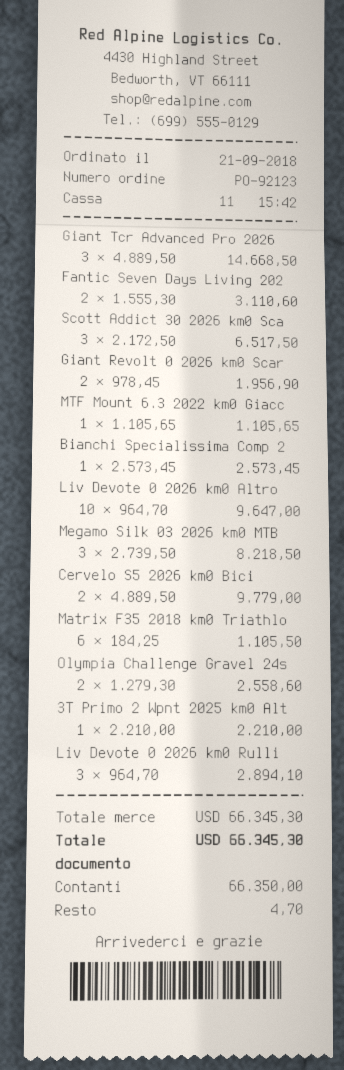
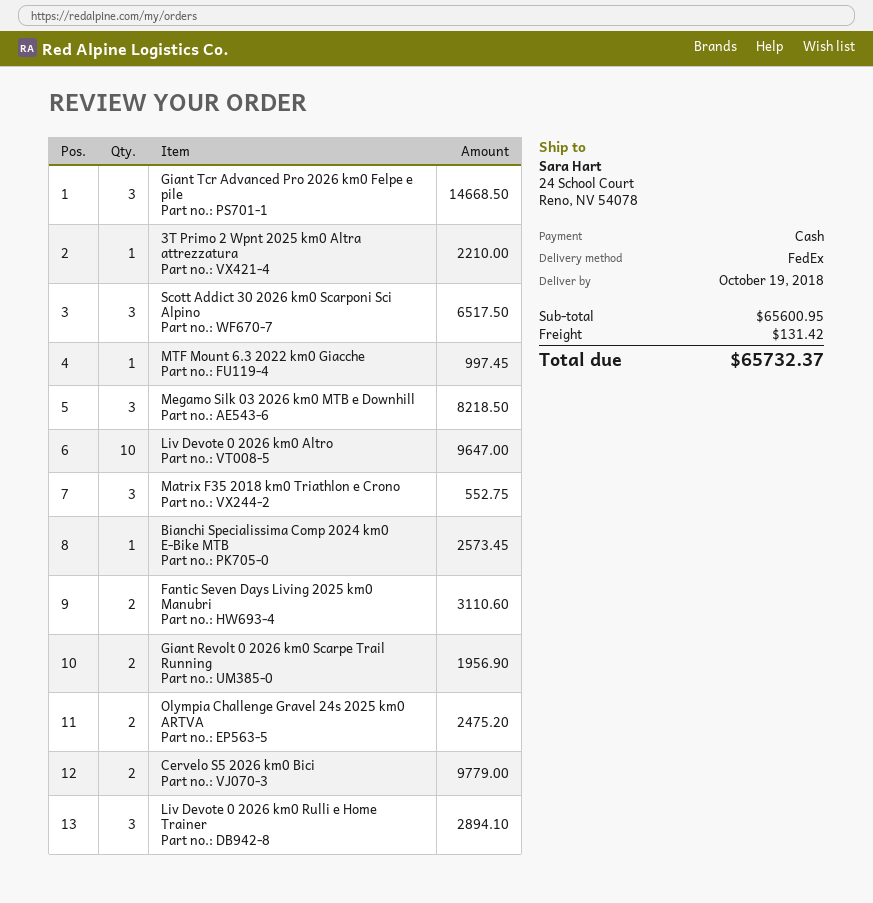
MTF Mount 6.3 2022 km0 Giacc: 1 for 1105.65 -> 1 for 997.45
Matrix F35 2018 km0 Triathlo: 6 for 1105.50 -> 3 for 552.75
Olympia Challenge Gravel 24s: 2 for 2558.60 -> 2 for 2475.20
subtotal: 66345.30 -> 65600.95
shipping: none -> 131.42
total: 66345.30 -> 65732.37

